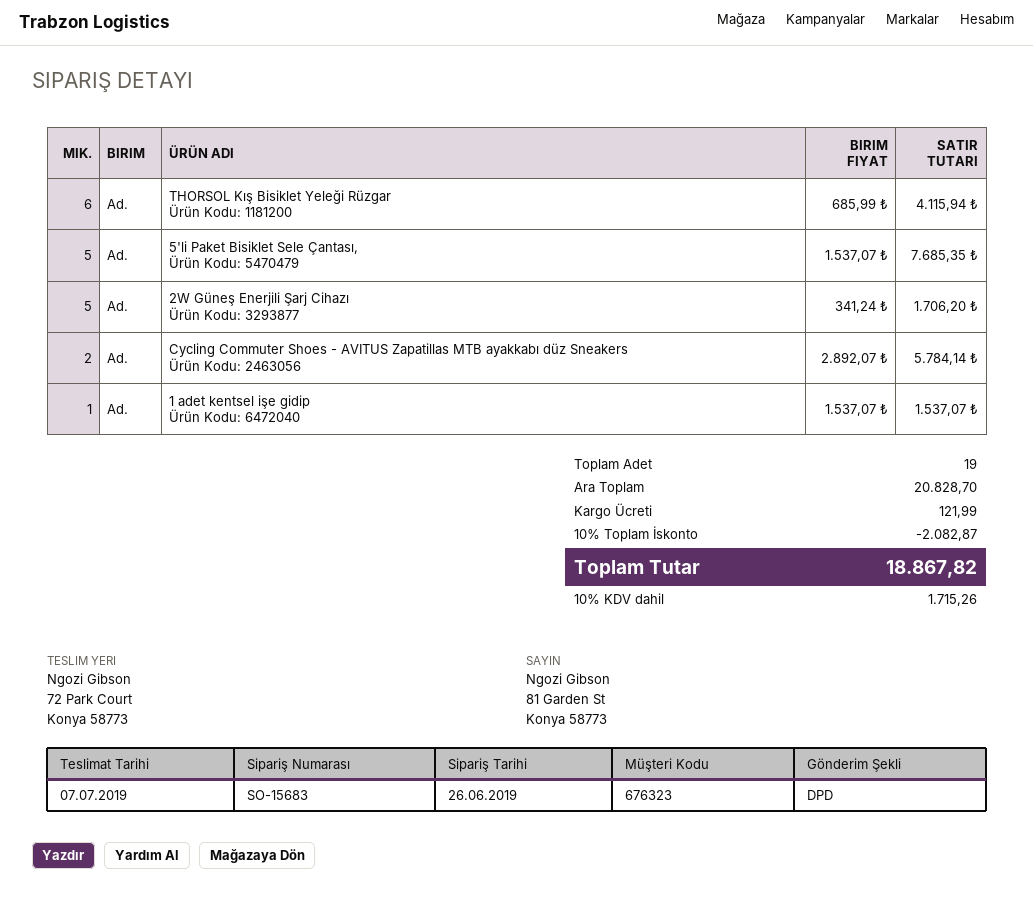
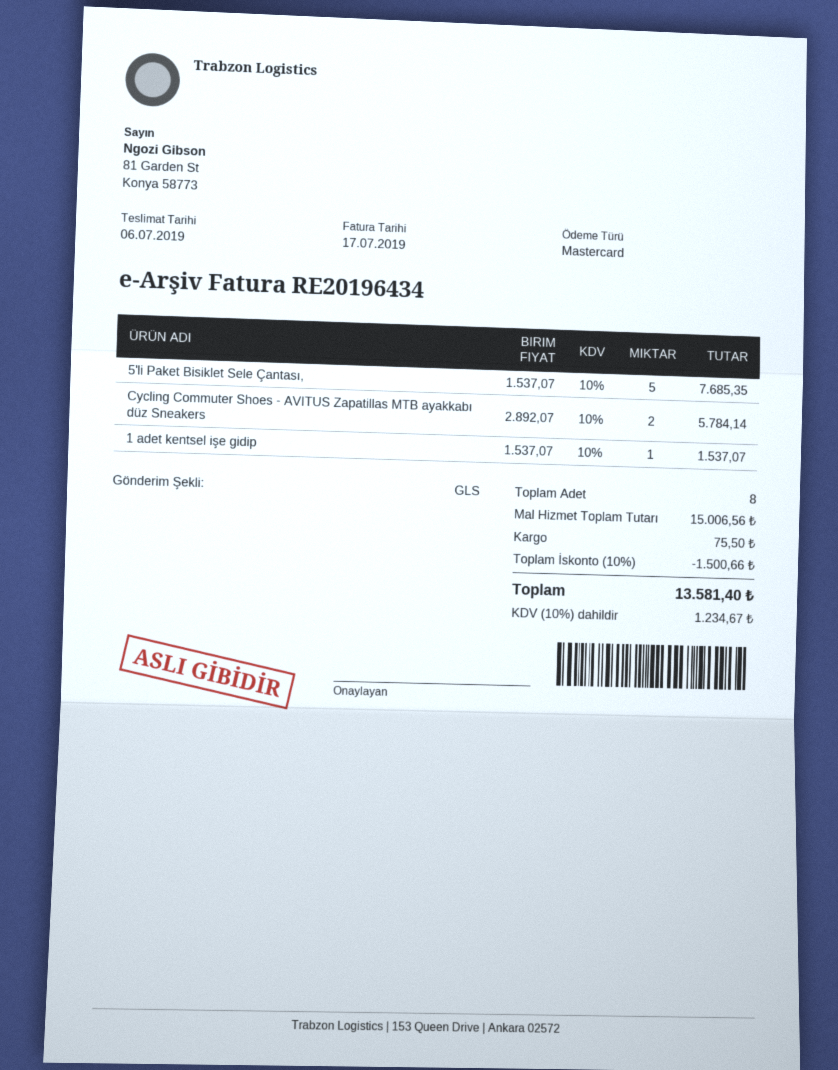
delivery date: 2019-07-07 -> 2019-07-06
shipping method: DPD -> GLS
THORSOL Kış Bisiklet Yeleği Rüzgar: 6 x 685.99 = 4115.94 -> none
2W Güneş Enerjili Şarj Cihazı: 5 x 341.24 = 1706.20 -> none
total quantity: 19 -> 8
subtotal: 20828.70 -> 15006.56
discount: 10% = 2082.87 -> 10% = 1500.66
shipping: 121.99 -> 75.50
tax: 10% = 1715.26 -> 10% = 1234.67
total: 18867.82 -> 13581.40

